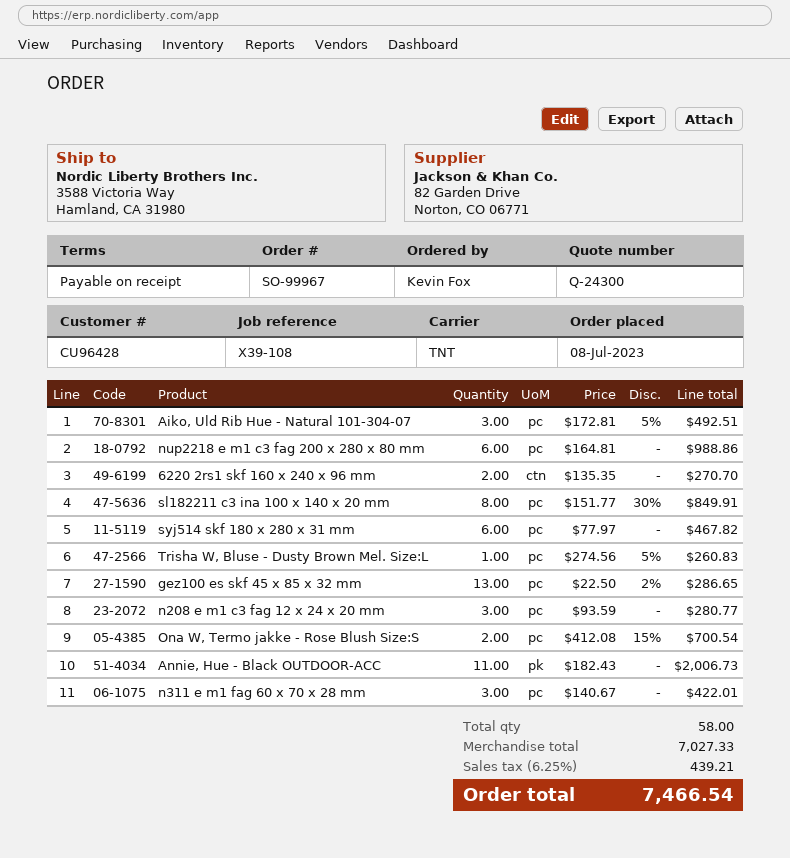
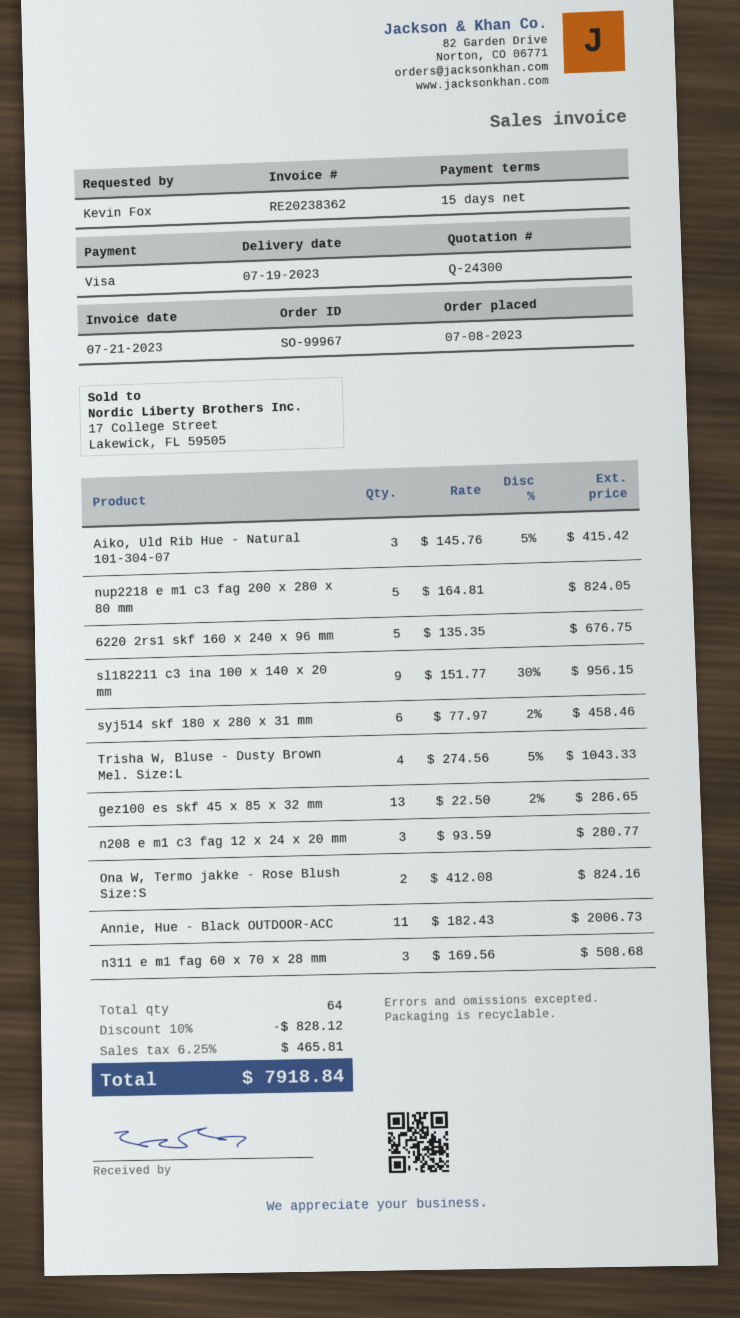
payment terms: on receipt -> 15 days
Aiko, Uld Rib Hue - Natural 101-304-07: 3 x 172.81 - 5% = 492.51 -> 3 x 145.76 - 5% = 415.42
nup2218 e m1 c3 fag 200 x 280 x 80 mm: 6 x 164.81 = 988.86 -> 5 x 164.81 = 824.05
6220 2rs1 skf 160 x 240 x 96 mm: 2 x 135.35 = 270.70 -> 5 x 135.35 = 676.75
sl182211 c3 ina 100 x 140 x 20 mm: 8 x 151.77 - 30% = 849.91 -> 9 x 151.77 - 30% = 956.15
syj514 skf 180 x 280 x 31 mm: 6 x 77.97 = 467.82 -> 6 x 77.97 - 2% = 458.46
Trisha W, Bluse - Dusty Brown Mel. Size:L: 1 x 274.56 - 5% = 260.83 -> 4 x 274.56 - 5% = 1043.33
Ona W, Termo jakke - Rose Blush Size:S: 2 x 412.08 - 15% = 700.54 -> 2 x 412.08 = 824.16
n311 e m1 fag 60 x 70 x 28 mm: 3 x 140.67 = 422.01 -> 3 x 169.56 = 508.68
total quantity: 58 -> 64
discount: none -> 10% = 828.12
tax: 6.25% = 439.21 -> 6.25% = 465.81
total: 7466.54 -> 7918.84

